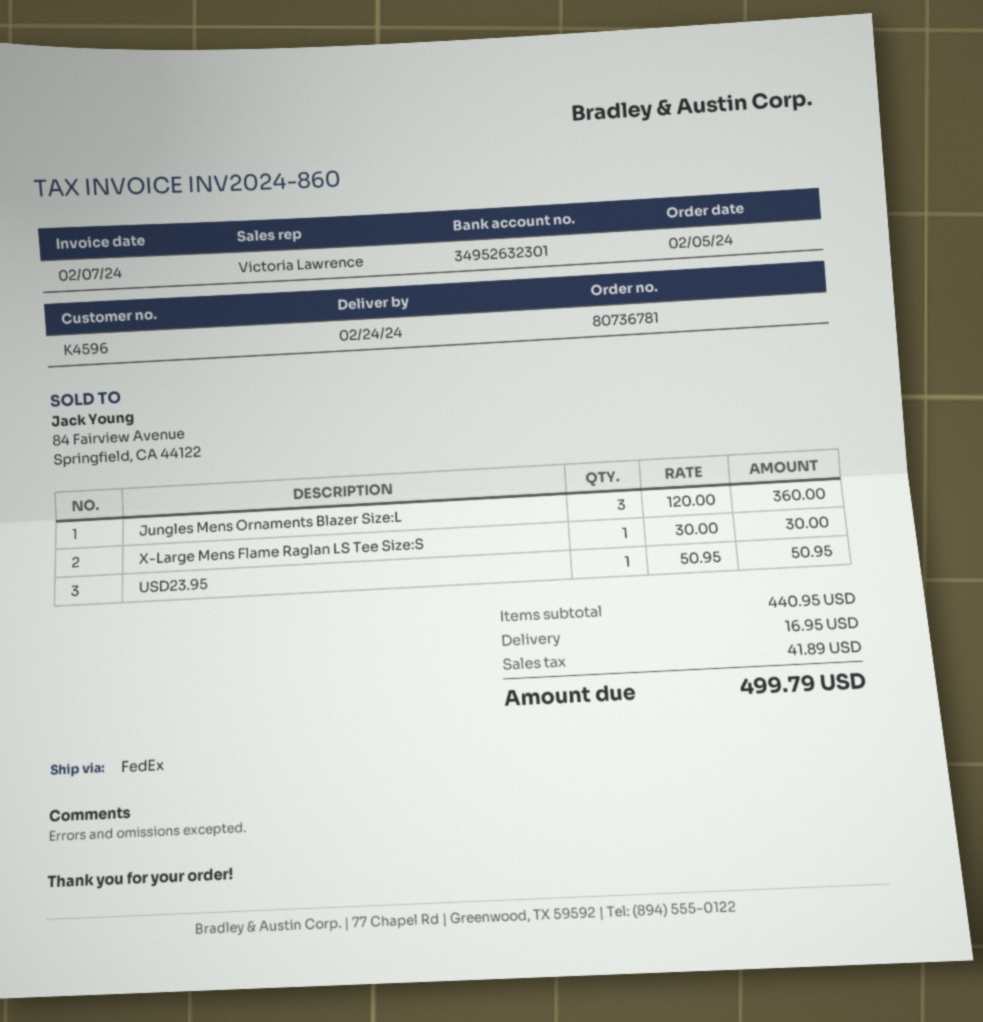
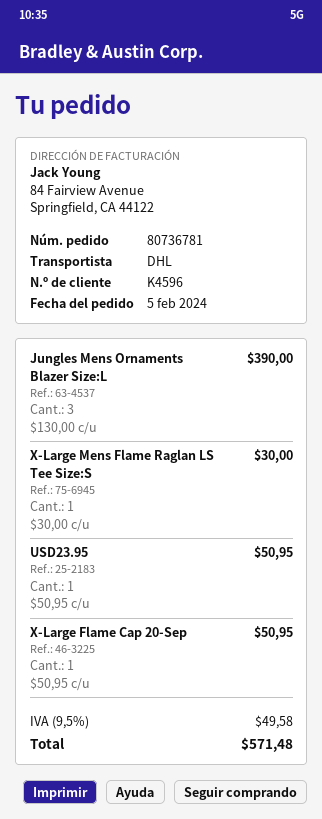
shipping method: FedEx -> DHL
Jungles Mens Ornaments Blazer Size:L: 3 x 120.00 = 360.00 -> 3 x 130.00 = 390.00
X-Large Flame Cap 20-Sep: none -> 1 x 50.95 = 50.95
shipping: 16.95 -> none
tax: 41.89 -> 49.58
total: 499.79 -> 571.48

